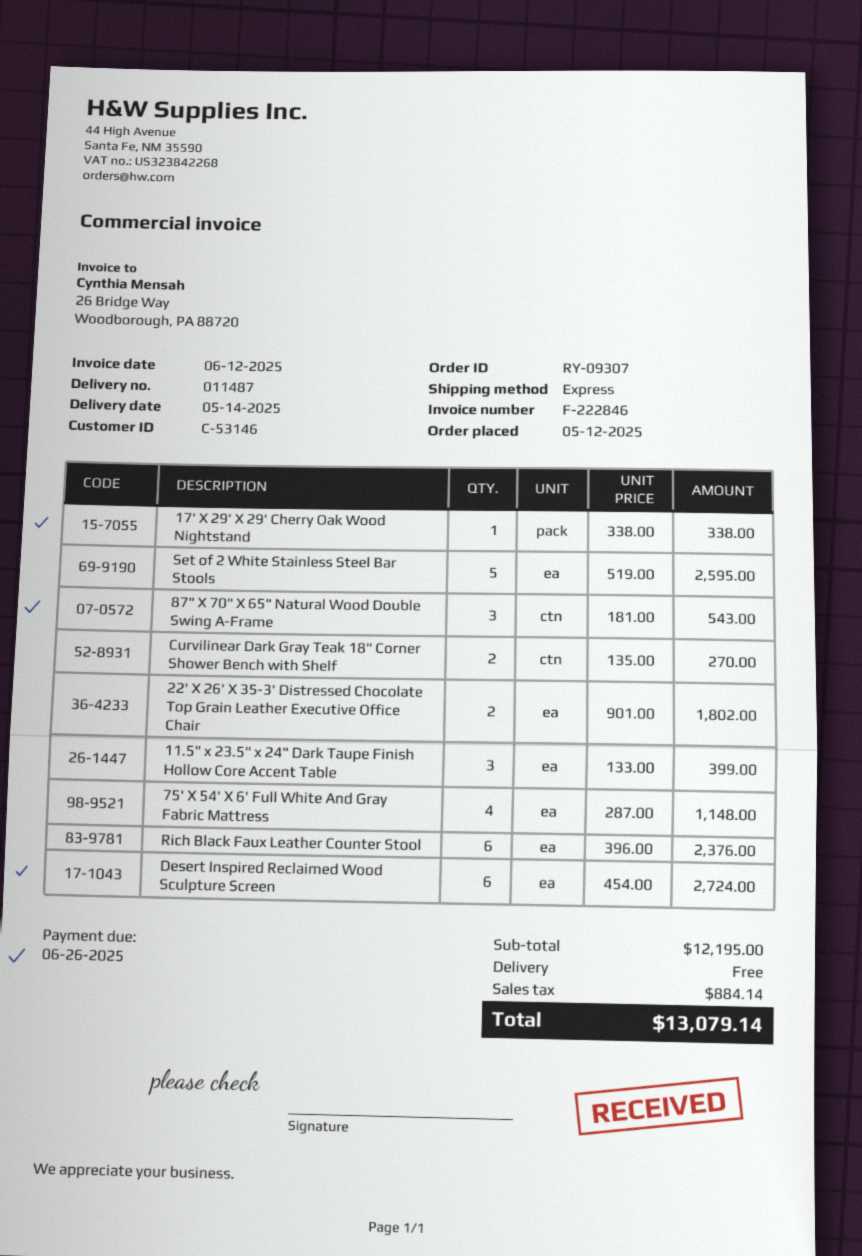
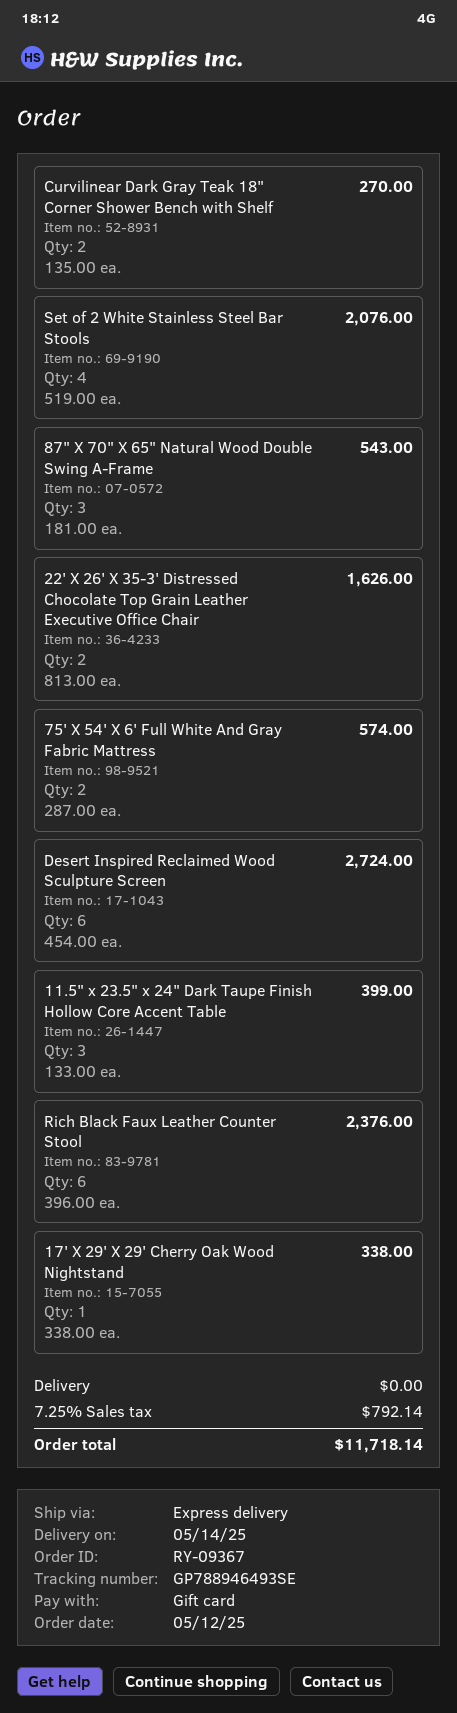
order number: RY-09307 -> RY-09367
Set of 2 White Stainless Steel Bar Stools: 5 x 519.00 = 2595.00 -> 4 x 519.00 = 2076.00
22' X 26' X 35-3' Distressed Chocolate Top Grain Leather Executive Office Chair: 2 x 901.00 = 1802.00 -> 2 x 813.00 = 1626.00
75' X 54' X 6' Full White And Gray Fabric Mattress: 4 x 287.00 = 1148.00 -> 2 x 287.00 = 574.00
tax: 884.14 -> 792.14
total: 13079.14 -> 11718.14

